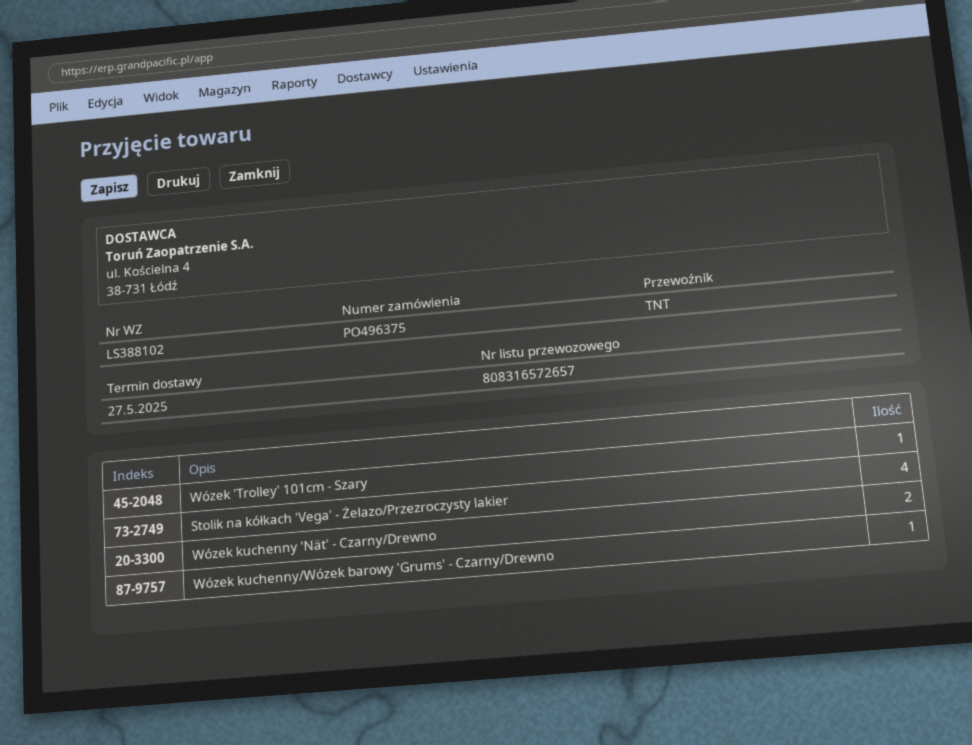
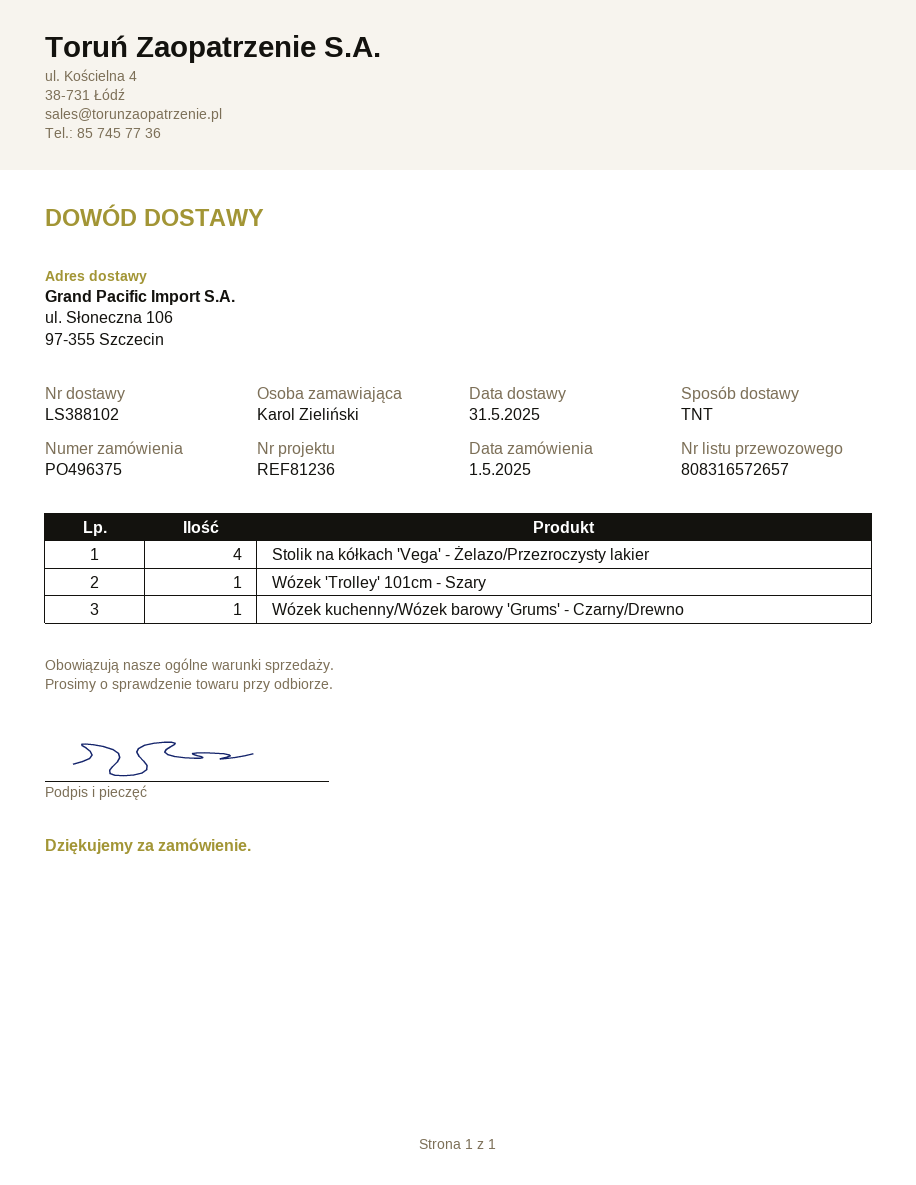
delivery date: 2025-05-27 -> 2025-05-31
Wózek kuchenny 'Nät' - Czarny/Drewno: 2 -> none

